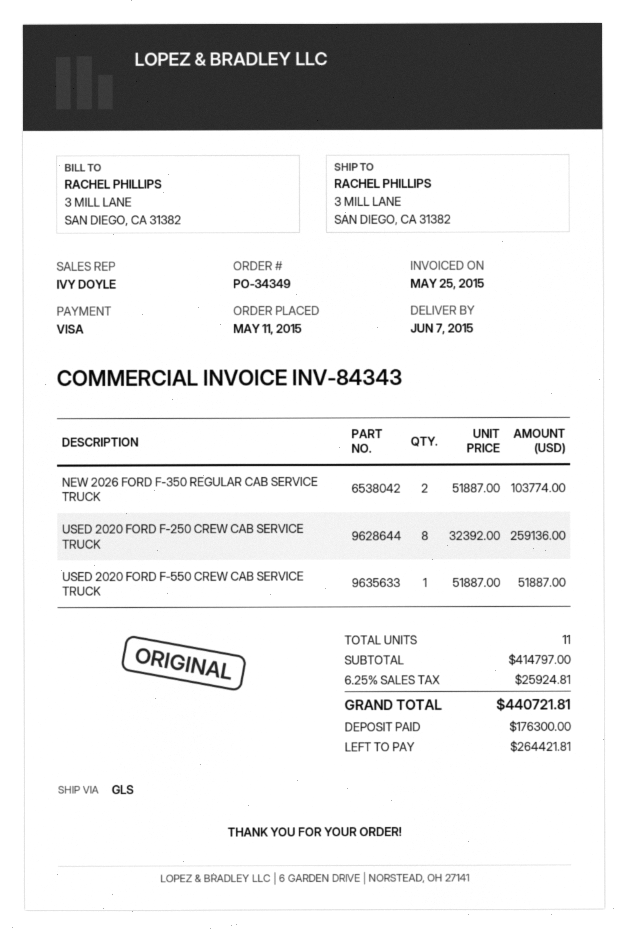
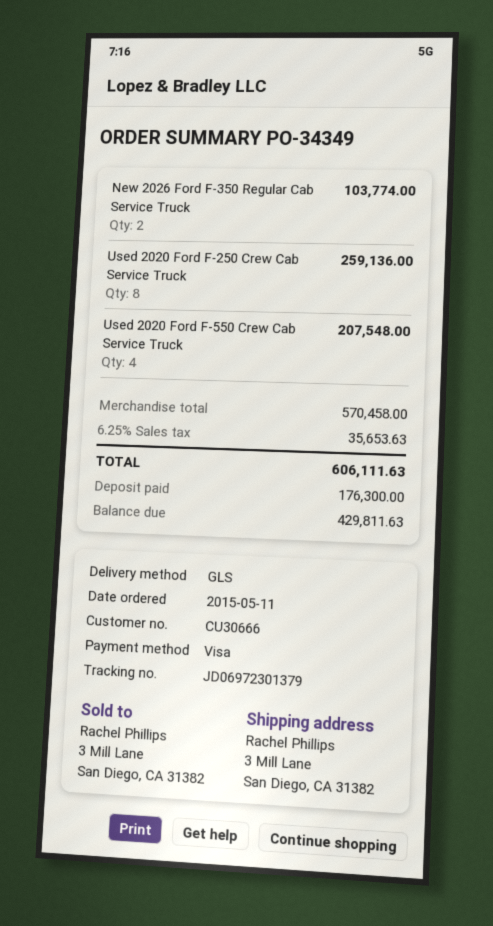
USED 2020 FORD F-550 CREW CAB SERVICE TRUCK: 1 for 51887.00 -> 4 for 207548.00
subtotal: 414797.00 -> 570458.00
tax: 6.25% = 25924.81 -> 6.25% = 35653.63
total: 440721.81 -> 606111.63
balance: 264421.81 -> 429811.63

